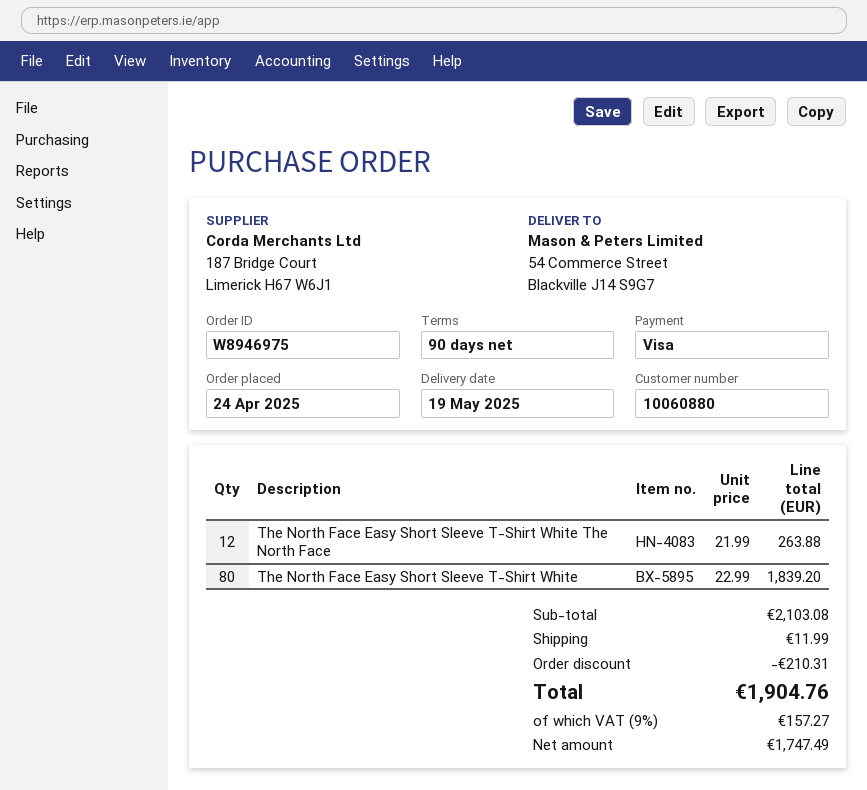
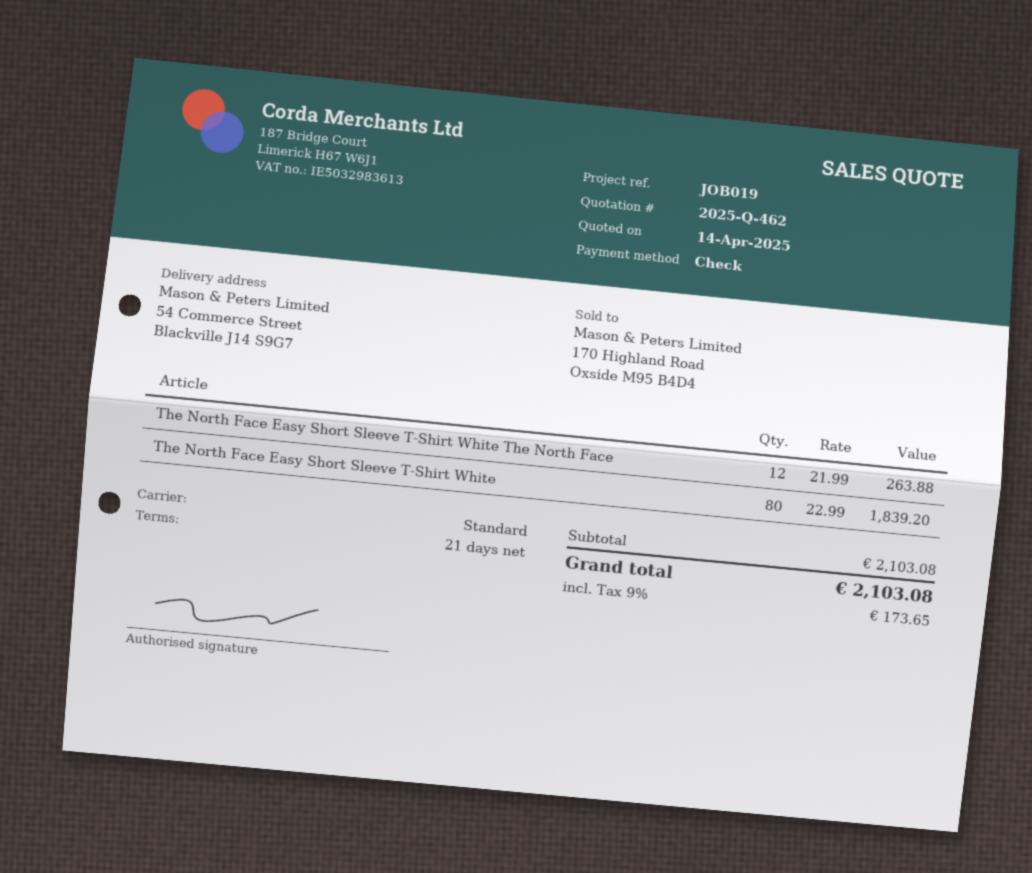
payment terms: 90 days -> 21 days
payment method: Visa -> cheque
discount: 210.31 -> none
shipping: 11.99 -> none
tax: 9% = 157.27 -> 9% = 173.65
total: 1904.76 -> 2103.08

